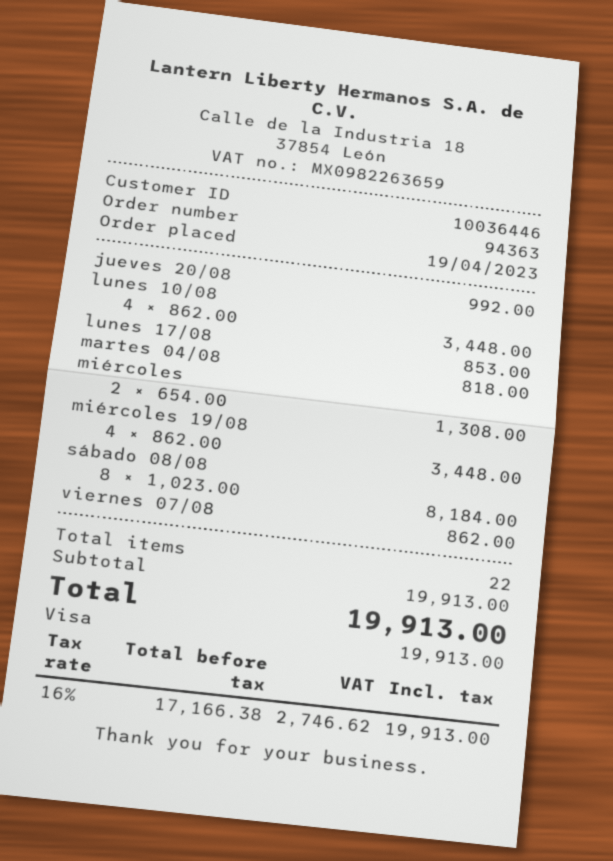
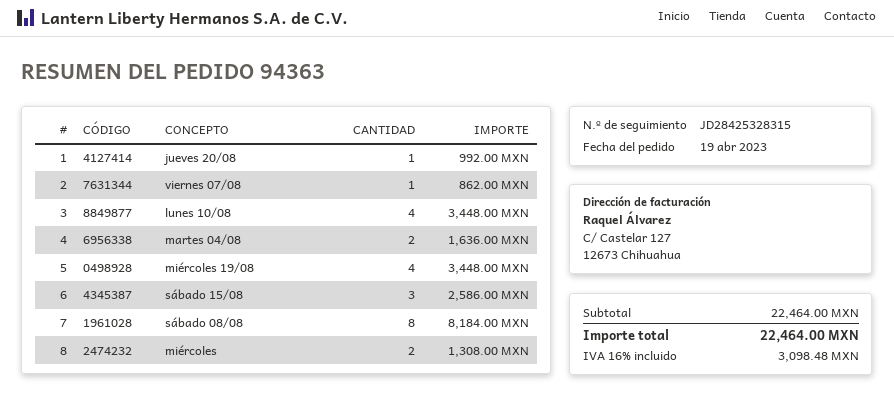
lunes 17/08: 1 for 853.00 -> none
martes 04/08: 1 for 818.00 -> 2 for 1636.00
sábado 15/08: none -> 3 for 2586.00
subtotal: 19913.00 -> 22464.00
tax: 16% = 2746.62 -> 16% = 3098.48
total: 19913.00 -> 22464.00

